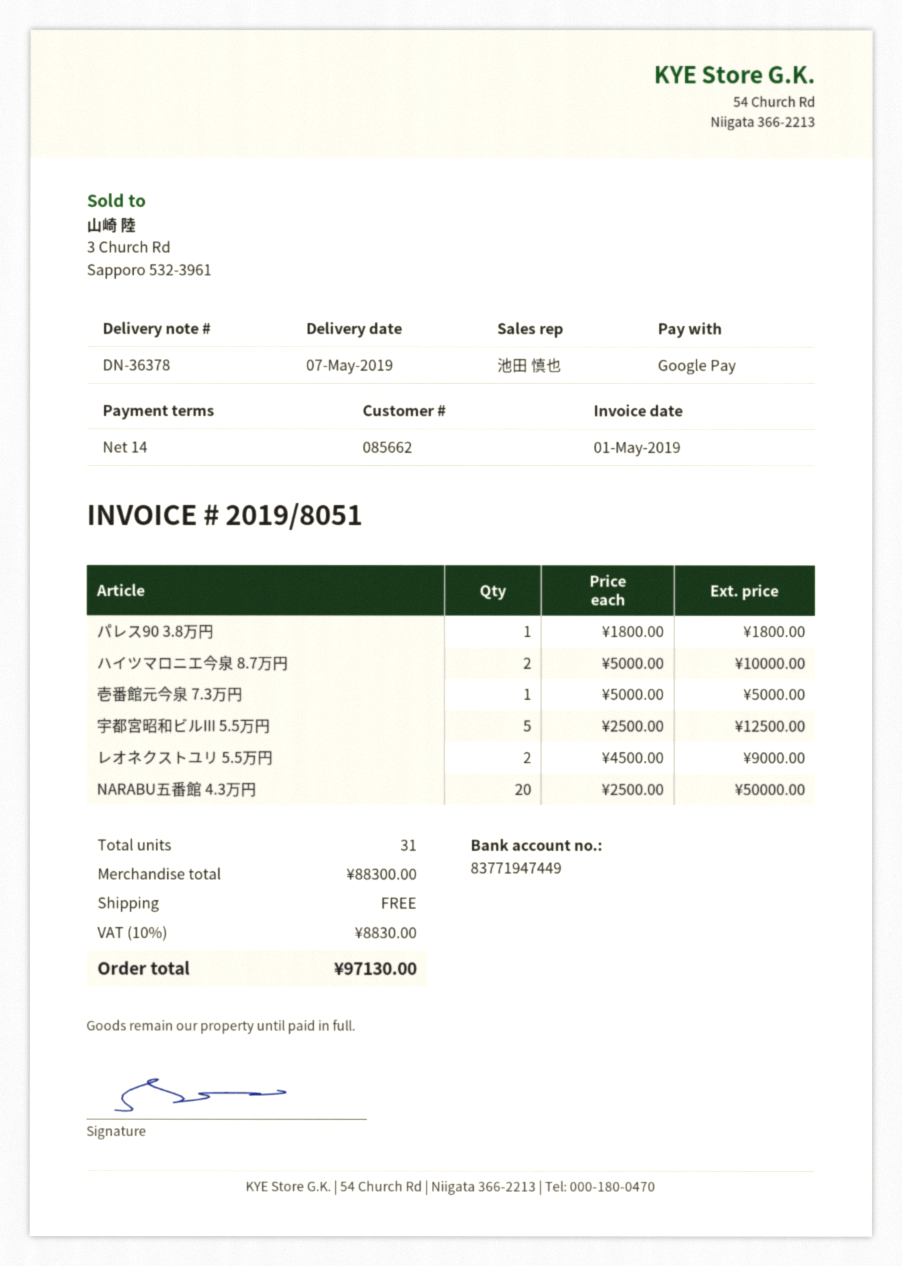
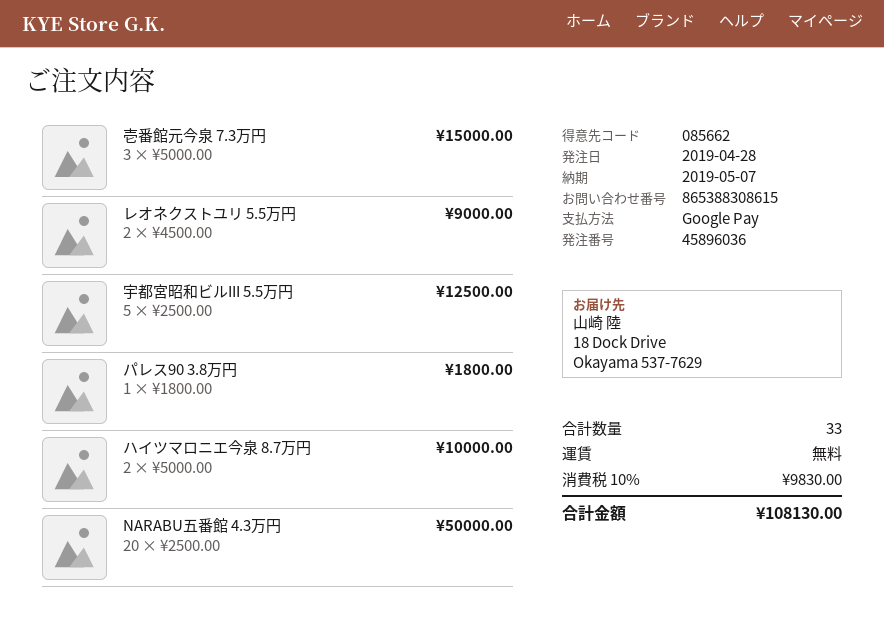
壱番館元今泉 7.3万円: 1 x 5000.00 = 5000.00 -> 3 x 5000.00 = 15000.00
total quantity: 31 -> 33
tax: 10% = 8830.00 -> 10% = 9830.00
total: 97130.00 -> 108130.00

